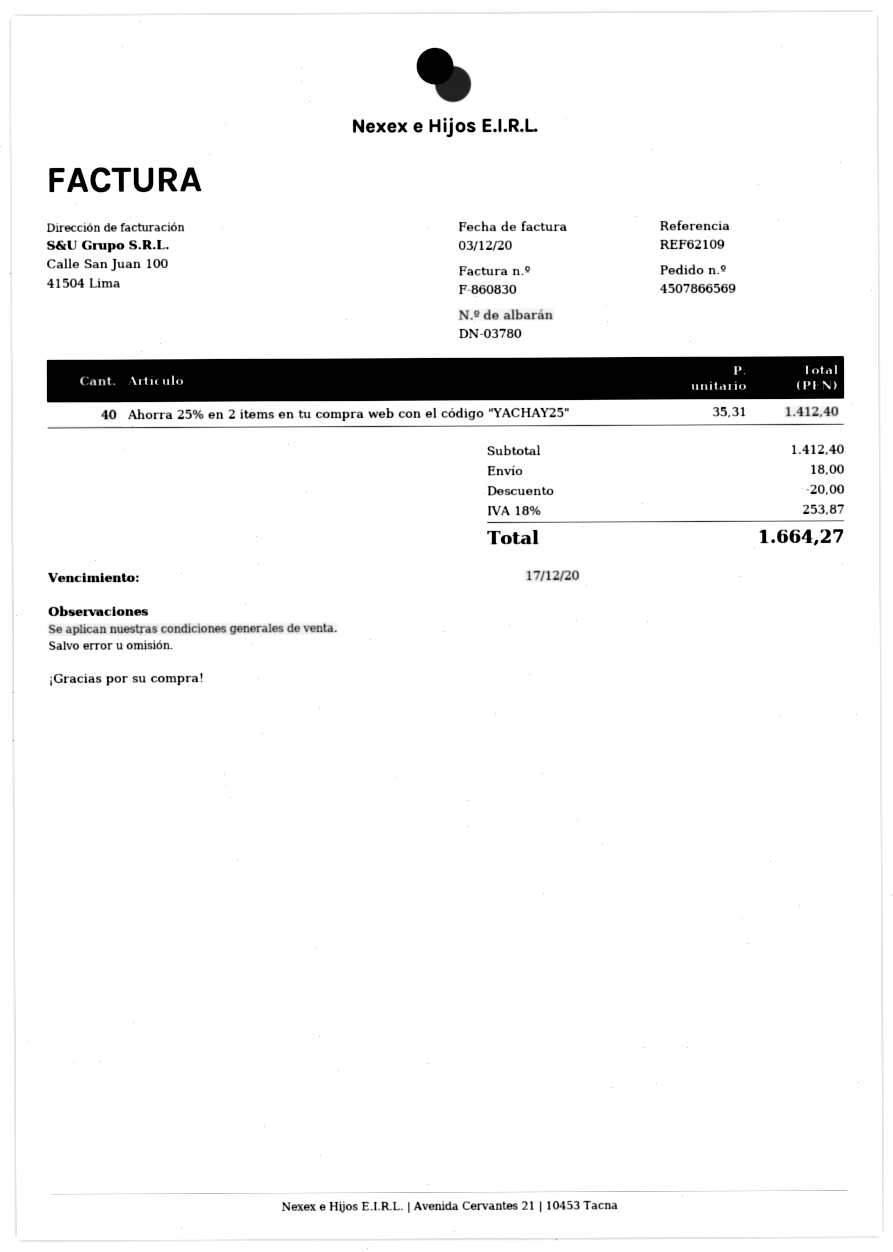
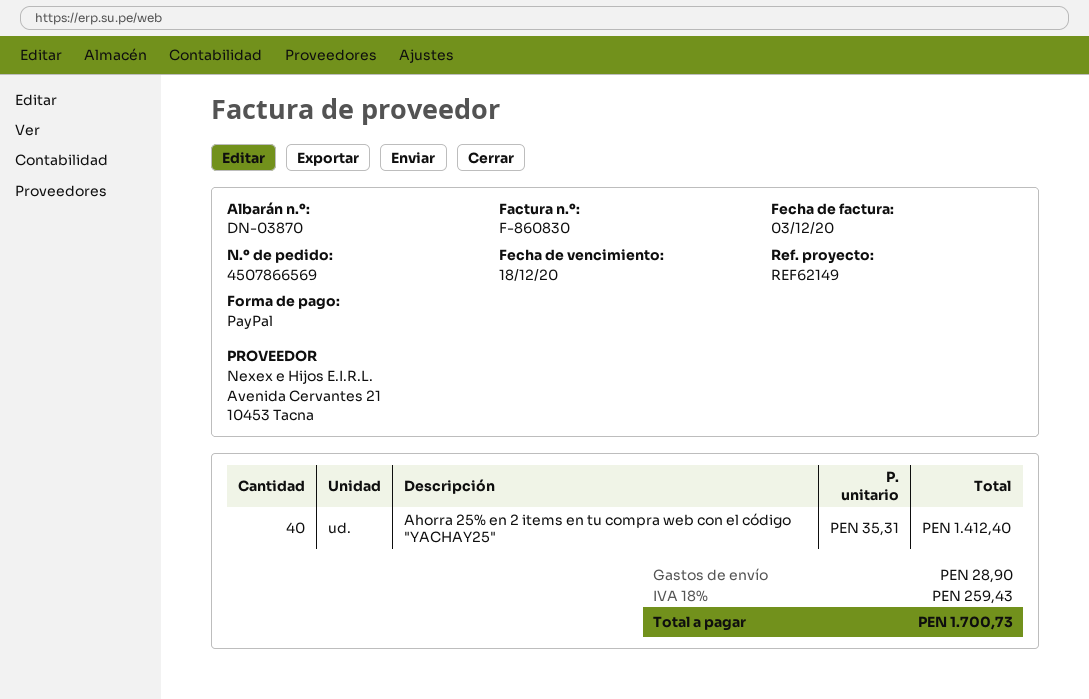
delivery note number: DN-03780 -> DN-03870
due date: 2020-12-17 -> 2020-12-18
reference: REF62109 -> REF62149
discount: 20.00 -> none
shipping: 18.00 -> 28.90
tax: 18% = 253.87 -> 18% = 259.43
total: 1664.27 -> 1700.73

